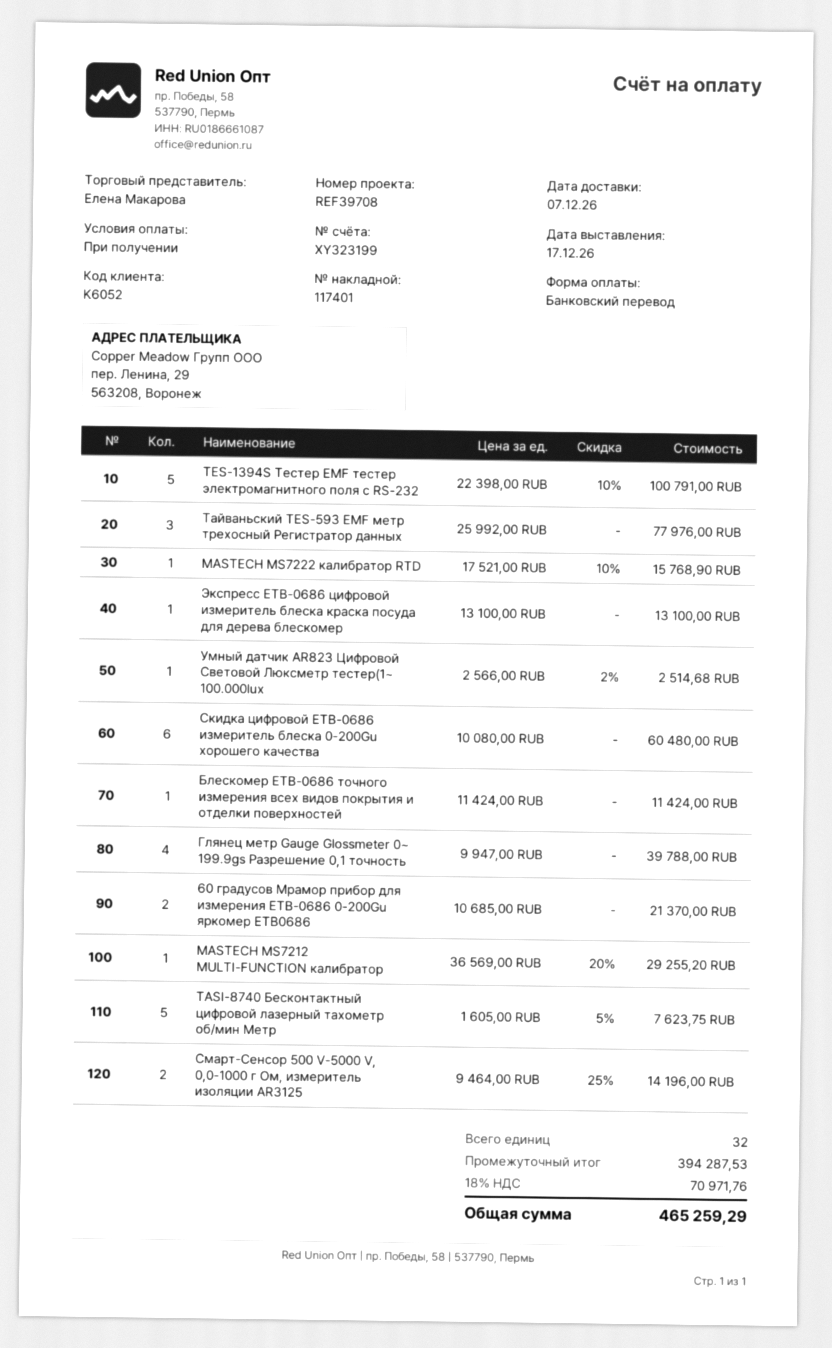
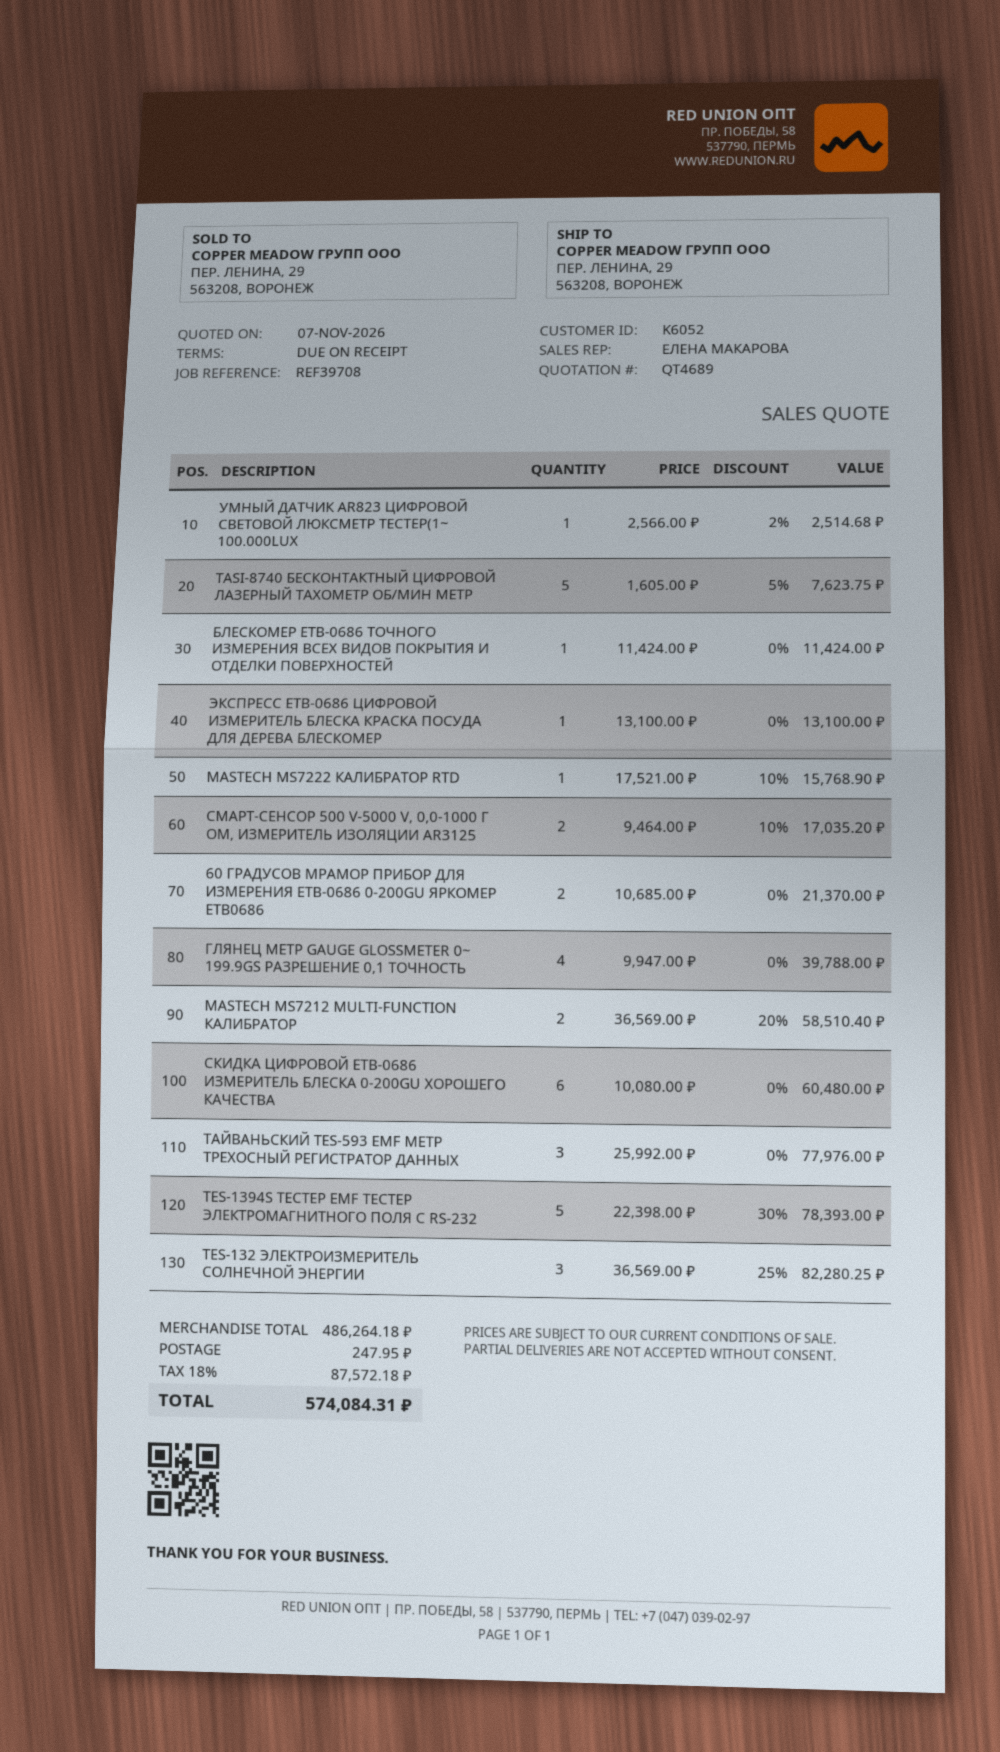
TES-1394S Тестер EMF тестер электромагнитного поля с RS-232: 5 x 22398.00 - 10% = 100791.00 -> 5 x 22398.00 - 30% = 78393.00
MASTECH MS7212 MULTI-FUNCTION калибратор: 1 x 36569.00 - 20% = 29255.20 -> 2 x 36569.00 - 20% = 58510.40
Смарт-Сенсор 500 V-5000 V, 0,0-1000 г Ом, измеритель изоляции AR3125: 2 x 9464.00 - 25% = 14196.00 -> 2 x 9464.00 - 10% = 17035.20
TES-132 ЭЛЕКТРОИЗМЕРИТЕЛЬ СОЛНЕЧНОЙ ЭНЕРГИИ: none -> 3 x 36569.00 - 25% = 82280.25
subtotal: 394287.53 -> 486264.18
shipping: none -> 247.95
tax: 18% = 70971.76 -> 18% = 87572.18
total: 465259.29 -> 574084.31

